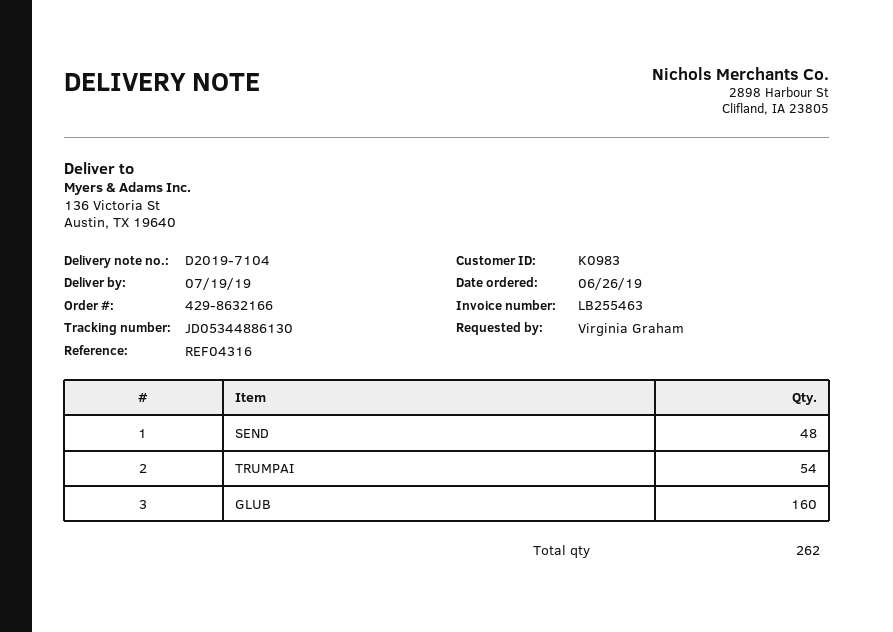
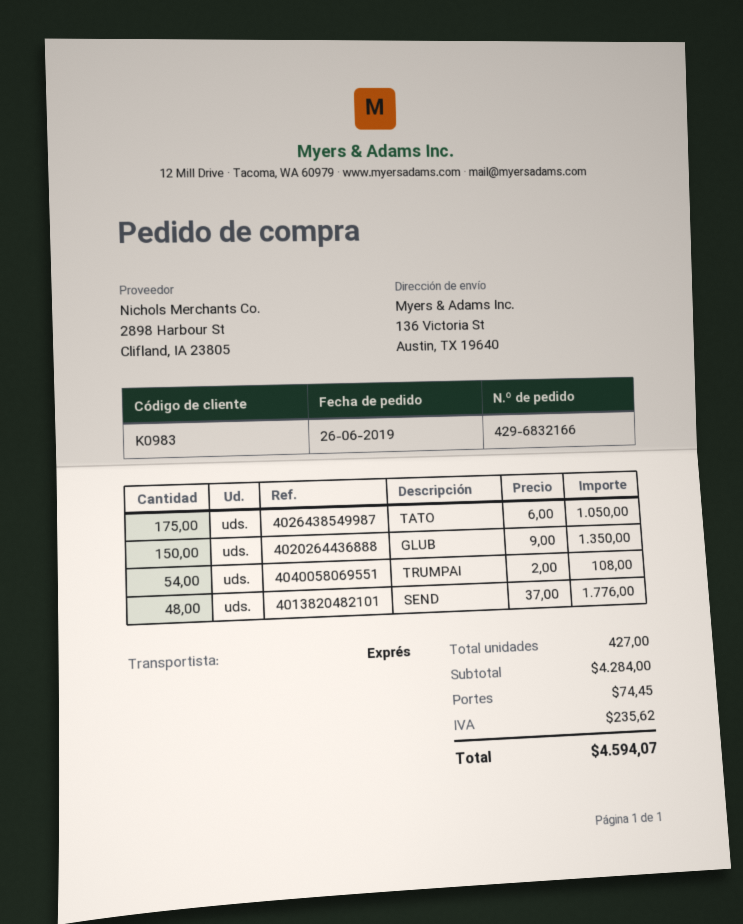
order number: 429-8632166 -> 429-6832166
GLUB: 160 -> 150
TATO: none -> 175
total quantity: 262 -> 427

